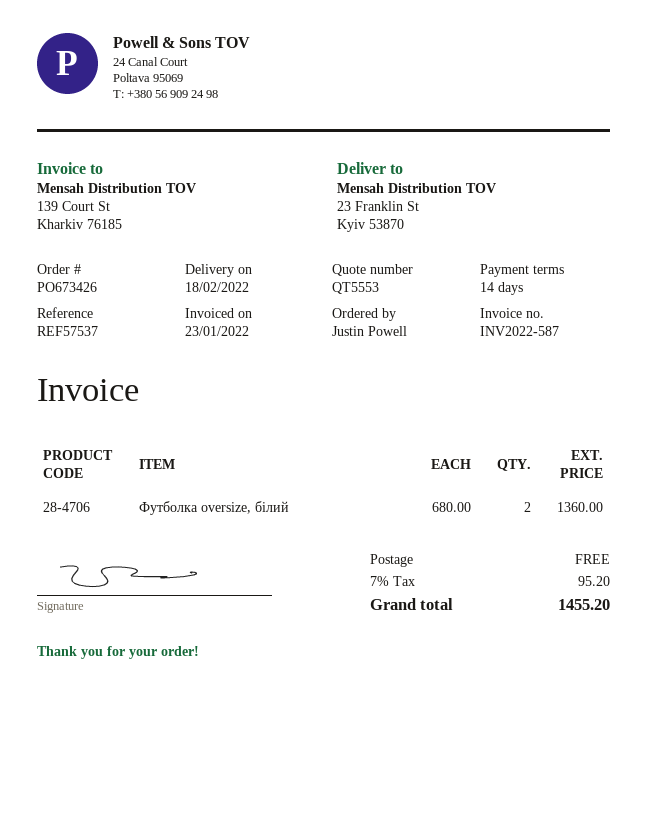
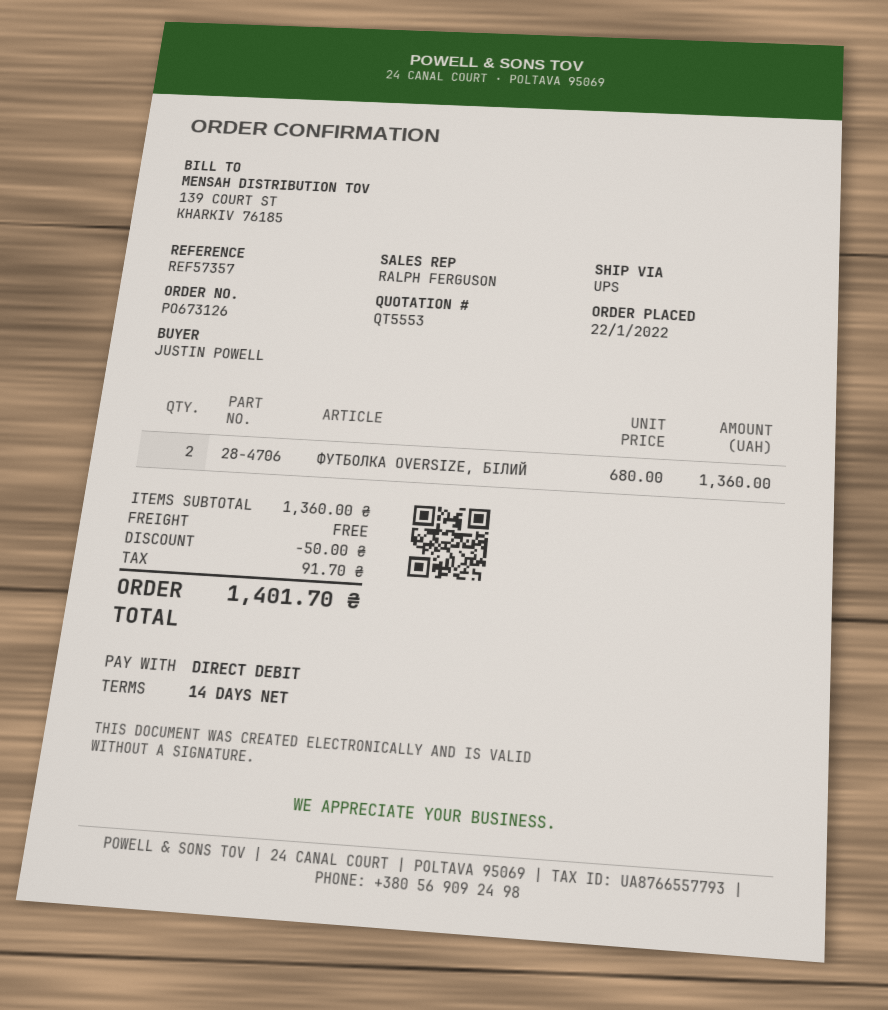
order number: PO673426 -> PO673126
reference: REF57537 -> REF57357
discount: none -> 50.00
tax: 95.20 -> 91.70
total: 1455.20 -> 1401.70

